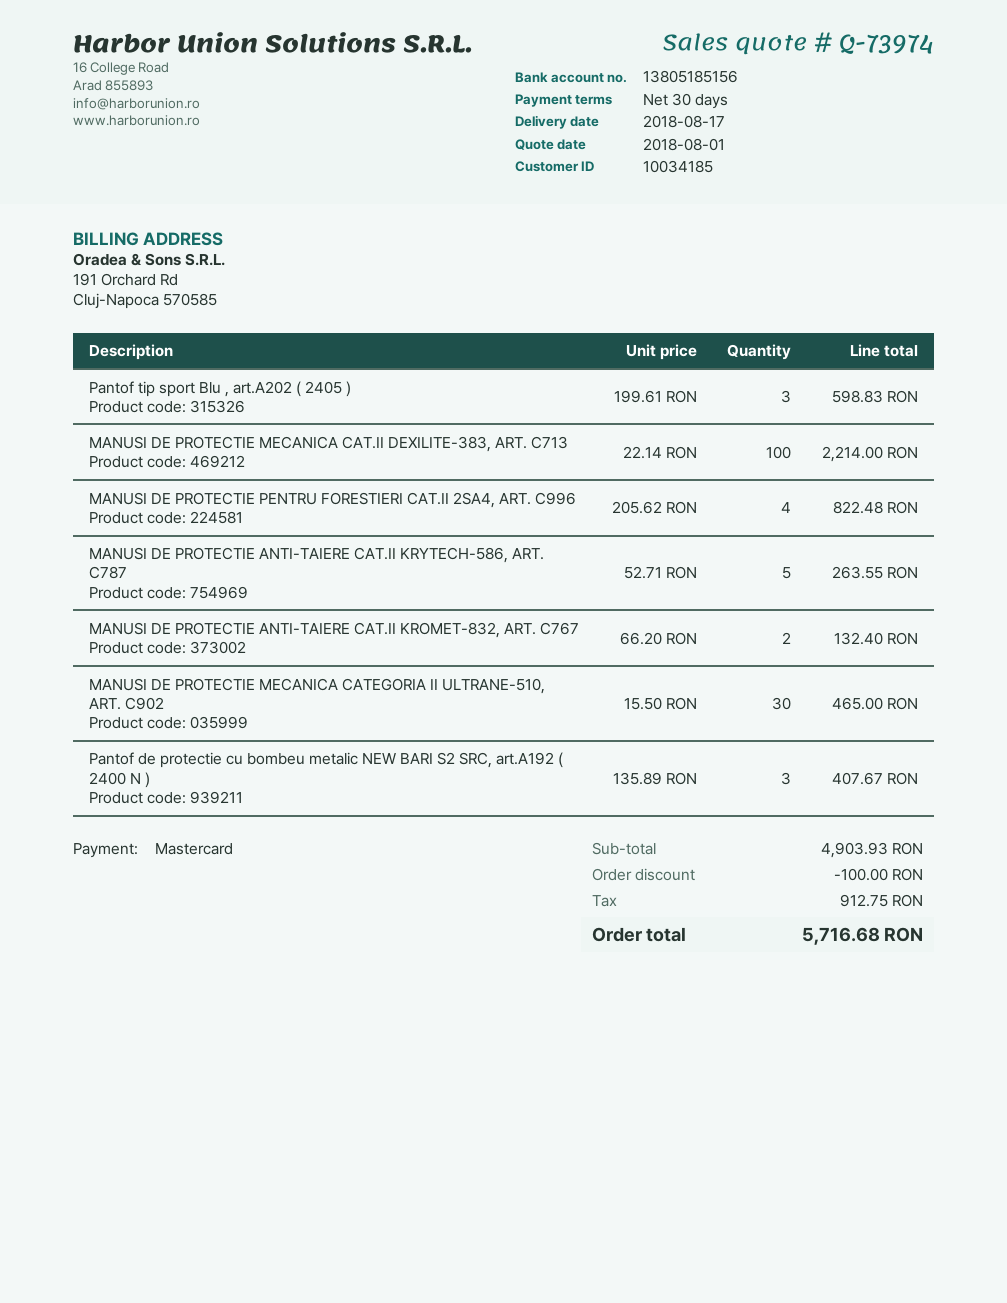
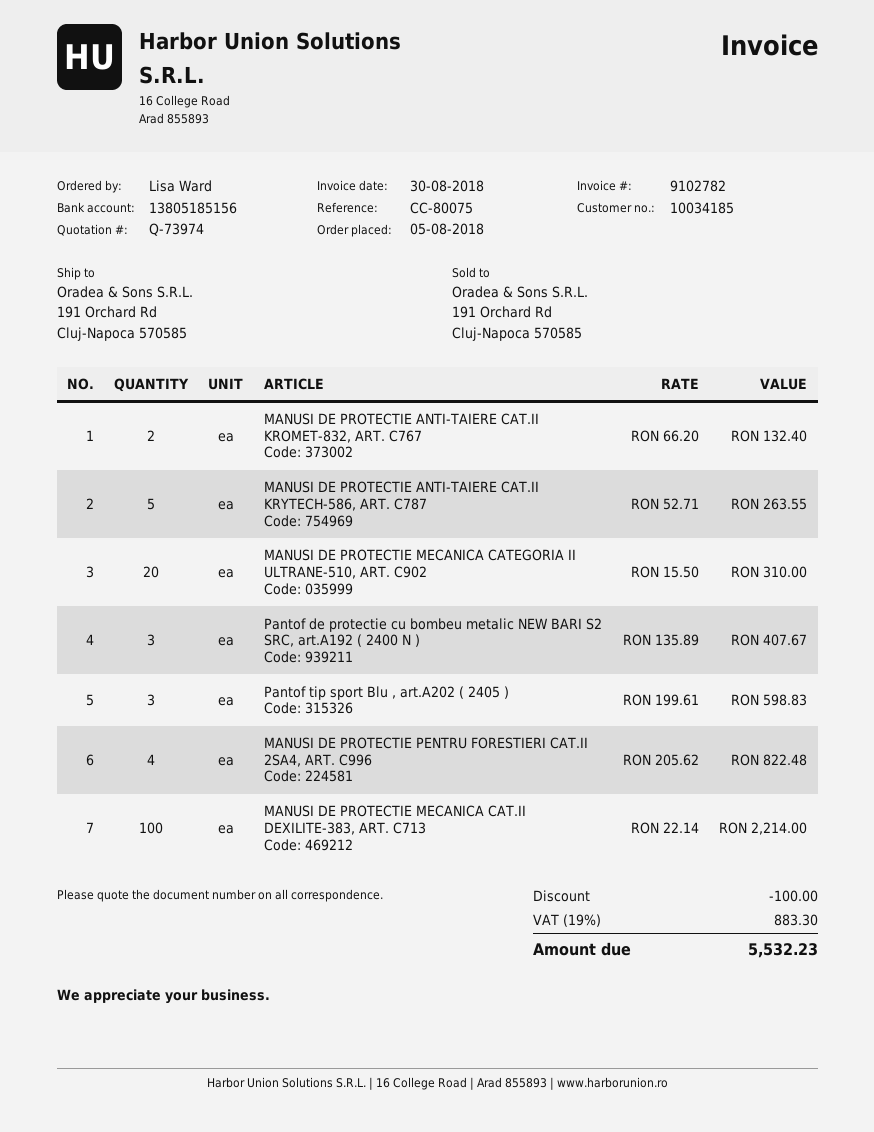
MANUSI DE PROTECTIE MECANICA CATEGORIA II ULTRANE-510, ART. C902: 30 x 15.50 = 465.00 -> 20 x 15.50 = 310.00
tax: 912.75 -> 883.30
total: 5716.68 -> 5532.23

